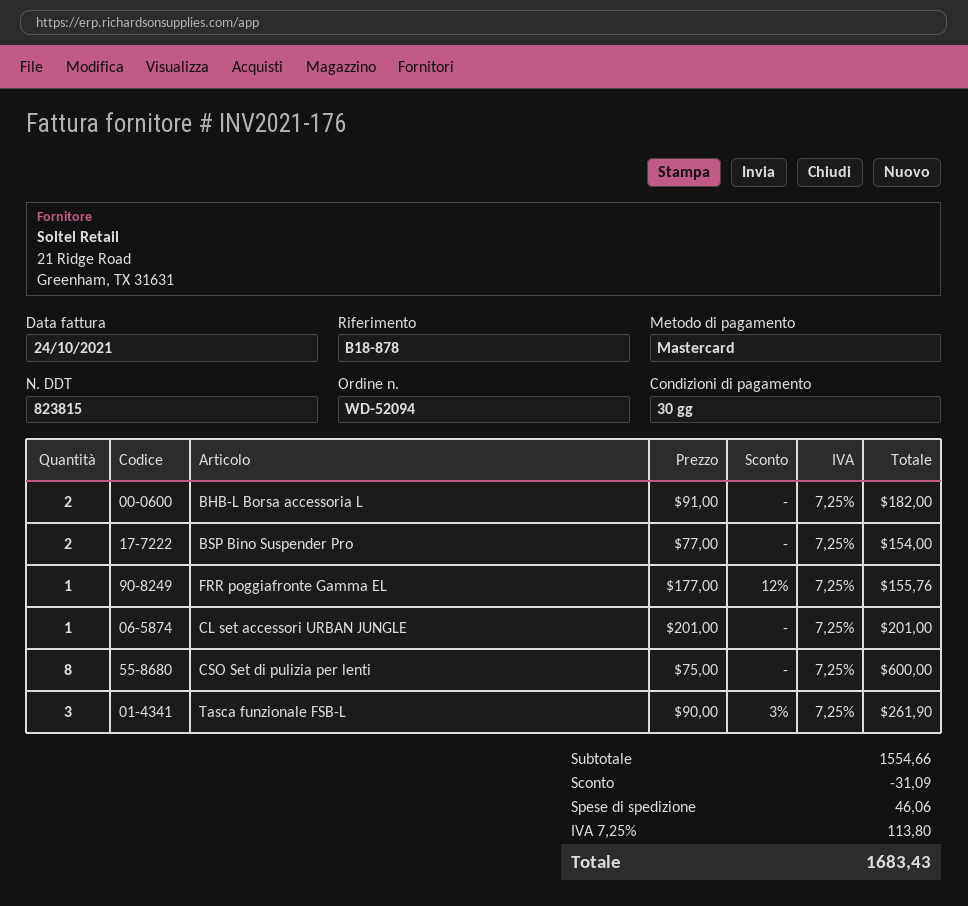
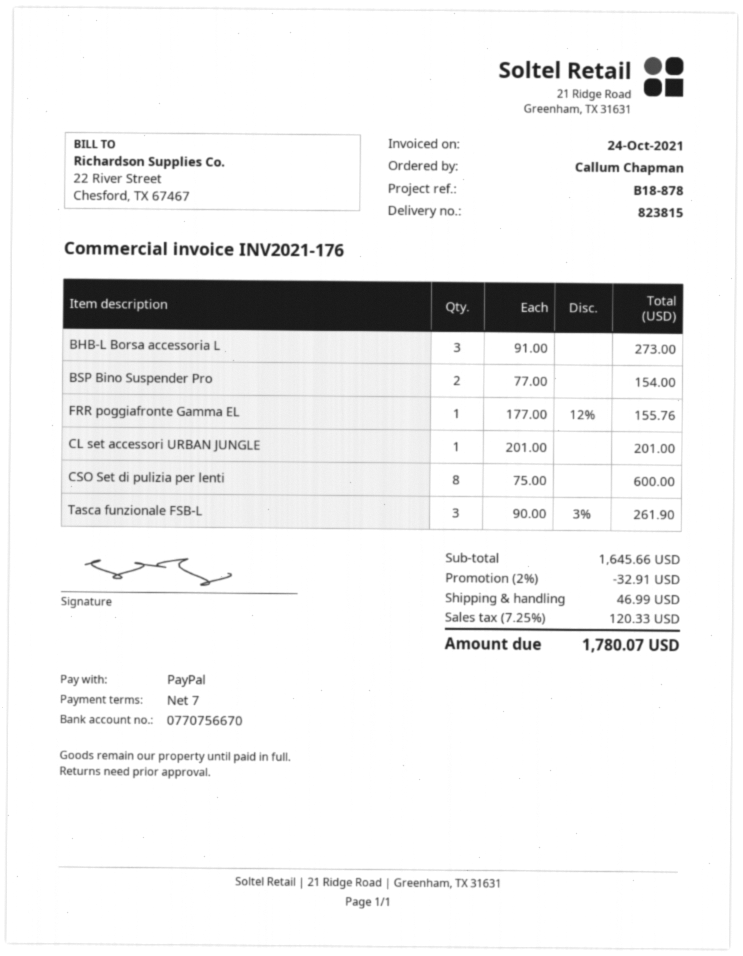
payment terms: 30 days -> 7 days
payment method: Mastercard -> PayPal
BHB-L Borsa accessoria L: 2 x 91.00 = 182.00 -> 3 x 91.00 = 273.00
subtotal: 1554.66 -> 1645.66
discount: 31.09 -> 32.91
shipping: 46.06 -> 46.99
tax: 7.25% = 113.80 -> 7.25% = 120.33
total: 1683.43 -> 1780.07

